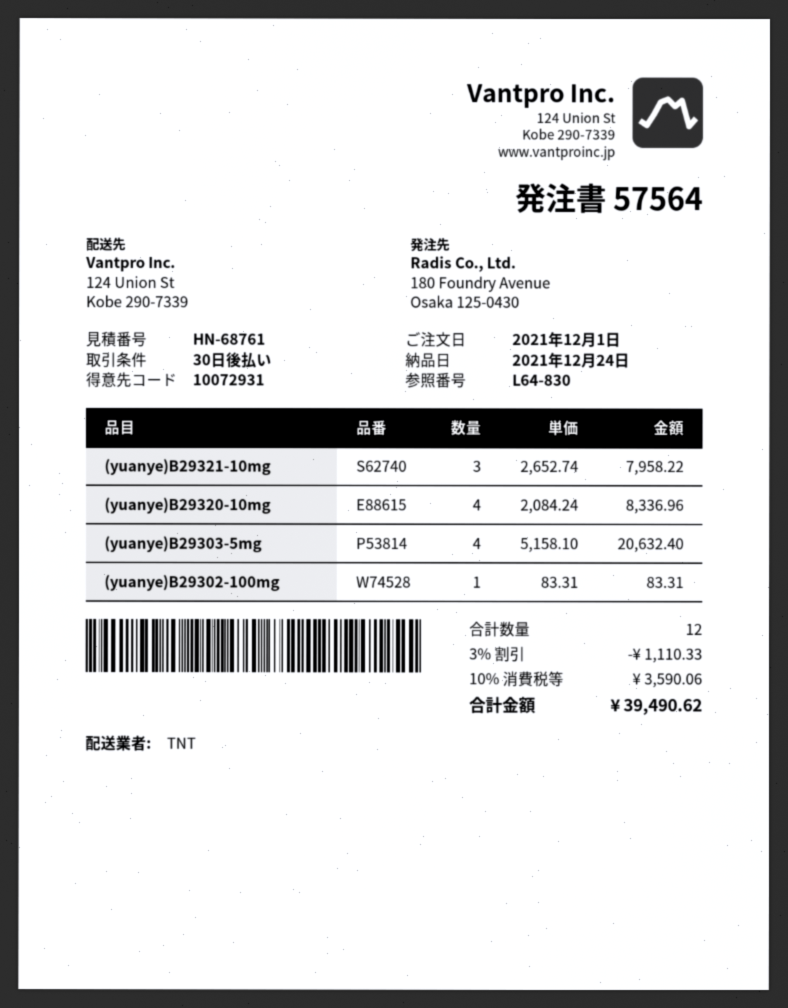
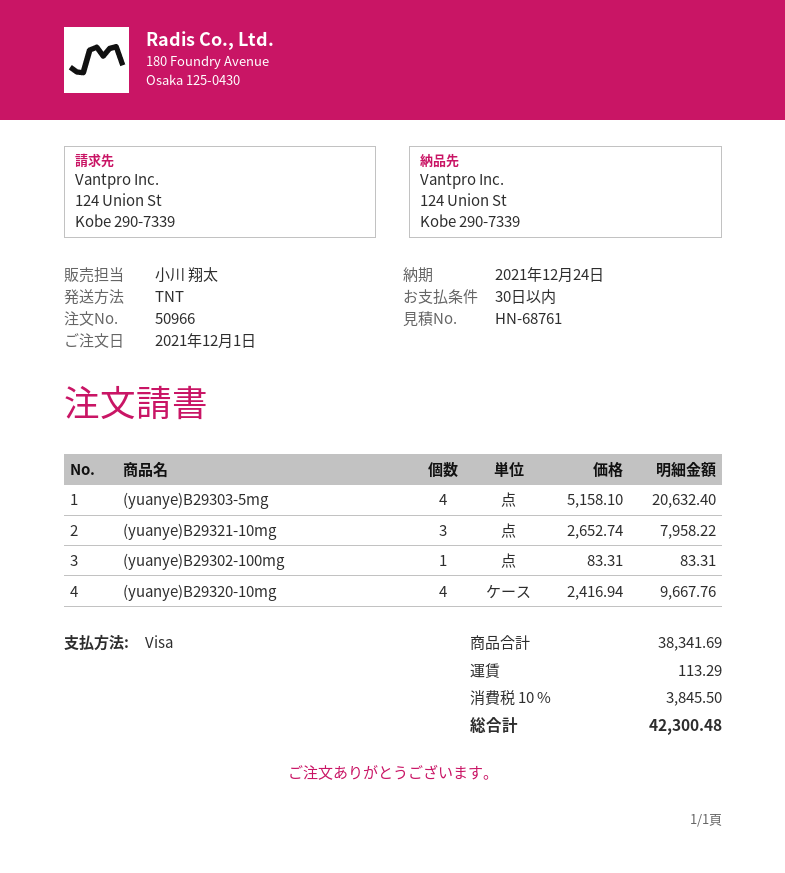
order number: 57564 -> 50966
(yuanye)B29320-10mg: 4 x 2084.24 = 8336.96 -> 4 x 2416.94 = 9667.76
discount: 3% = 1110.33 -> none
shipping: none -> 113.29
tax: 10% = 3590.06 -> 10% = 3845.50
total: 39490.62 -> 42300.48

